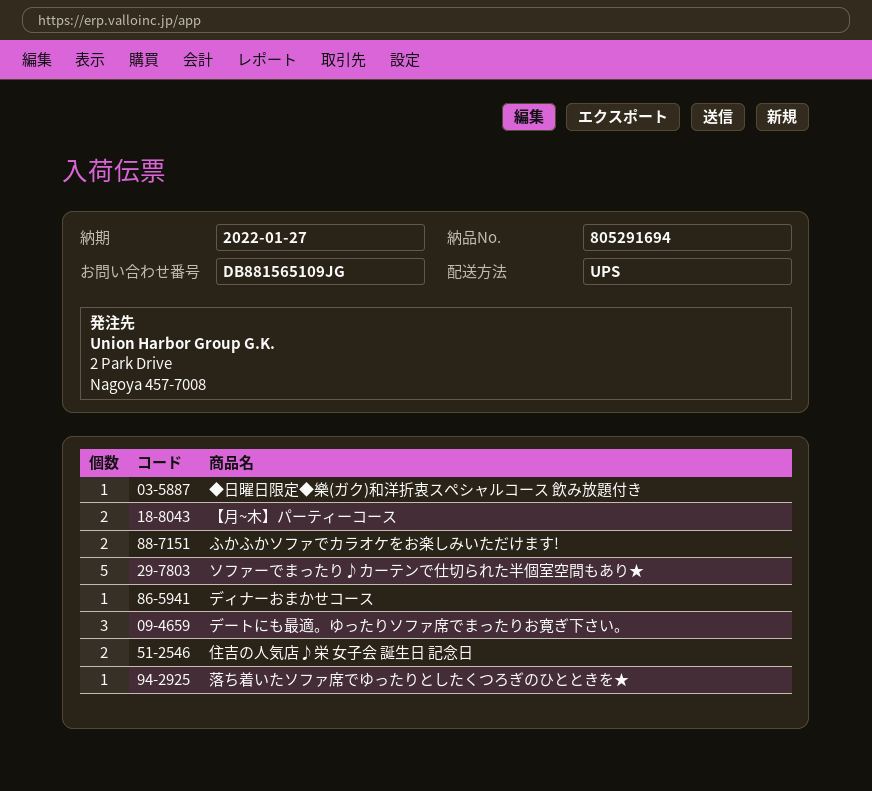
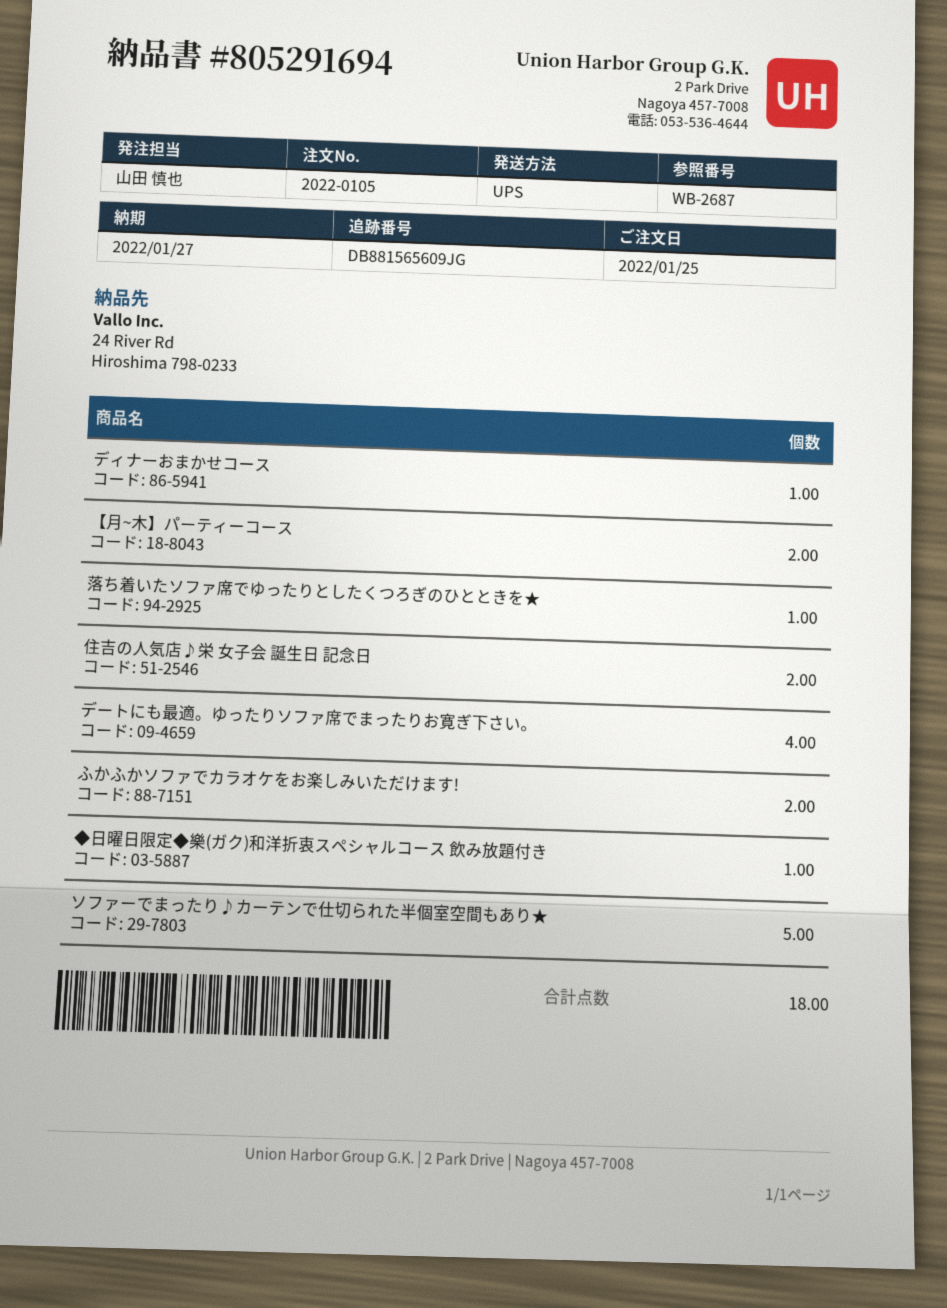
tracking number: DB881565109JG -> DB881565609JG
デートにも最適。ゆったりソファ席でまったりお寛ぎ下さい。: 3 -> 4

